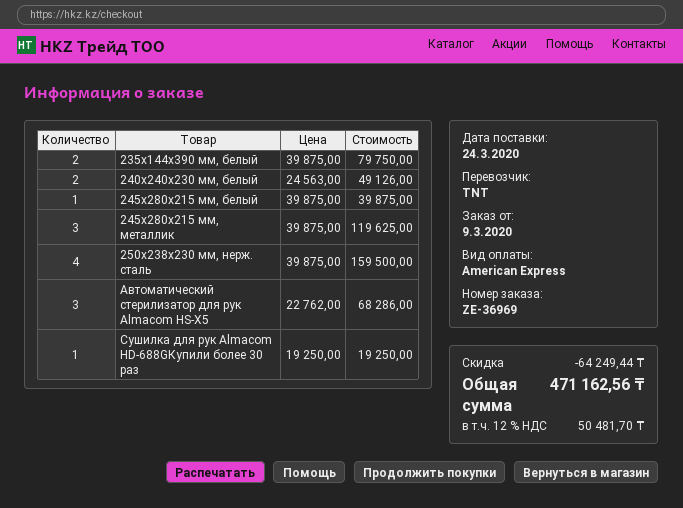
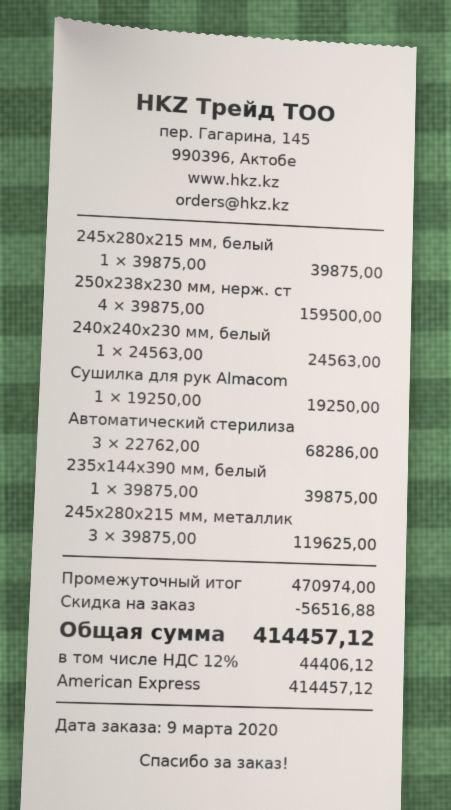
235х144х390 мм, белый: 2 x 39875.00 = 79750.00 -> 1 x 39875.00 = 39875.00
240x240x230 мм, белый: 2 x 24563.00 = 49126.00 -> 1 x 24563.00 = 24563.00
discount: 64249.44 -> 56516.88
tax: 12% = 50481.70 -> 12% = 44406.12
total: 471162.56 -> 414457.12

